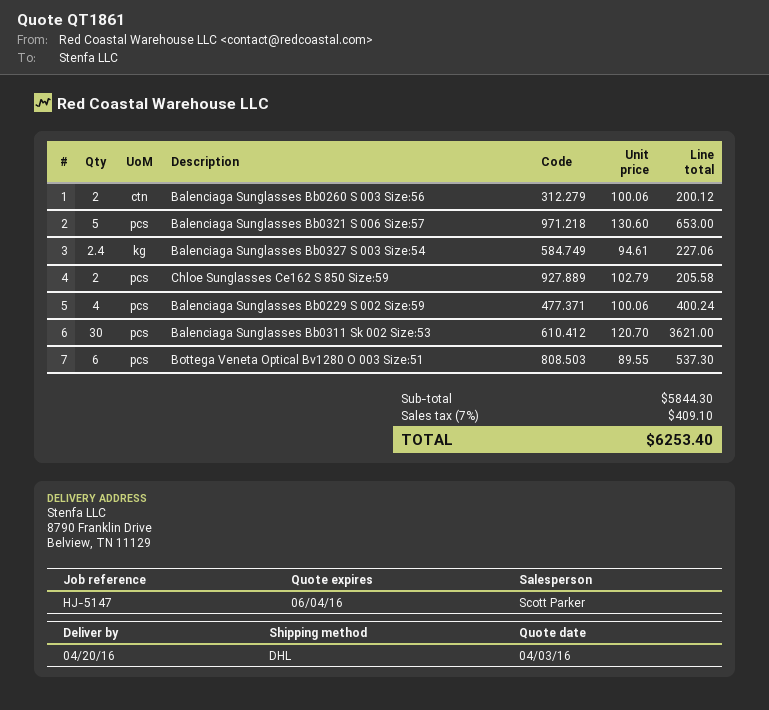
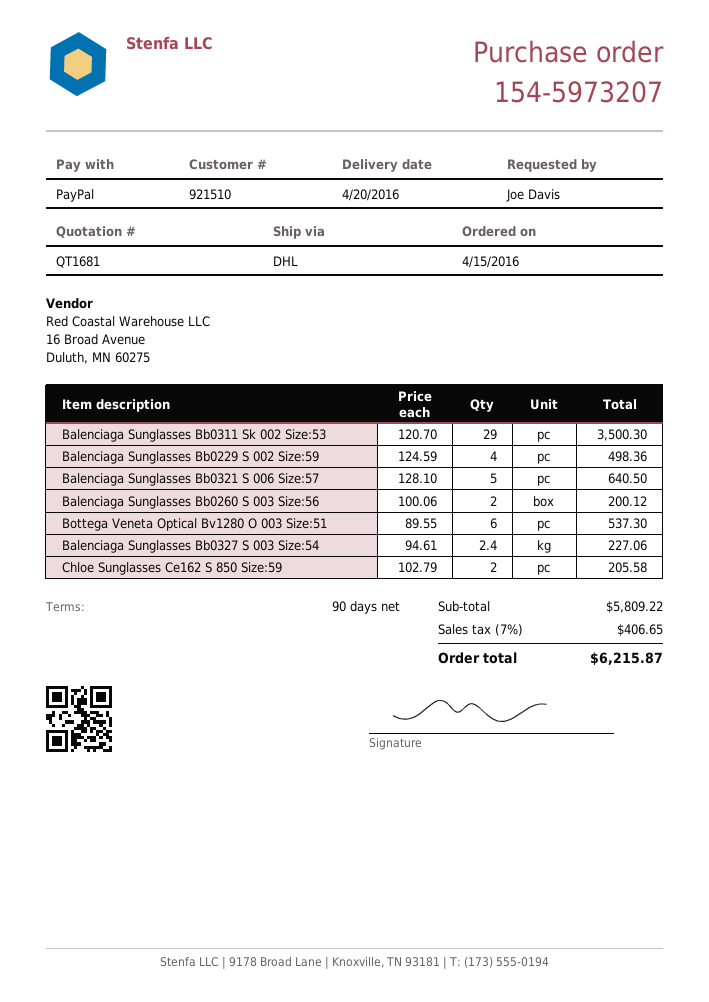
quote number: QT1861 -> QT1681
Balenciaga Sunglasses Bb0321 S 006 Size:57: 5 x 130.60 = 653.00 -> 5 x 128.10 = 640.50
Balenciaga Sunglasses Bb0229 S 002 Size:59: 4 x 100.06 = 400.24 -> 4 x 124.59 = 498.36
Balenciaga Sunglasses Bb0311 Sk 002 Size:53: 30 x 120.70 = 3621.00 -> 29 x 120.70 = 3500.30
subtotal: 5844.30 -> 5809.22
tax: 7% = 409.10 -> 7% = 406.65
total: 6253.40 -> 6215.87

